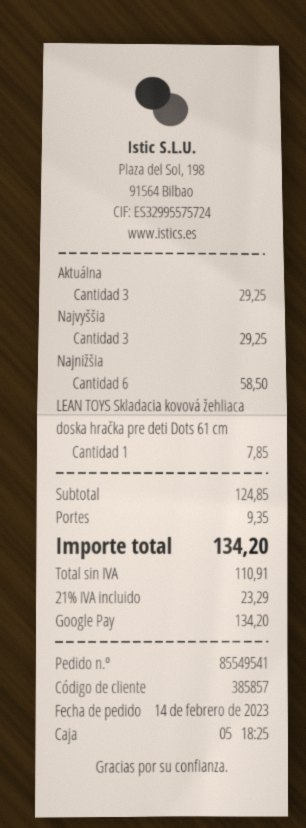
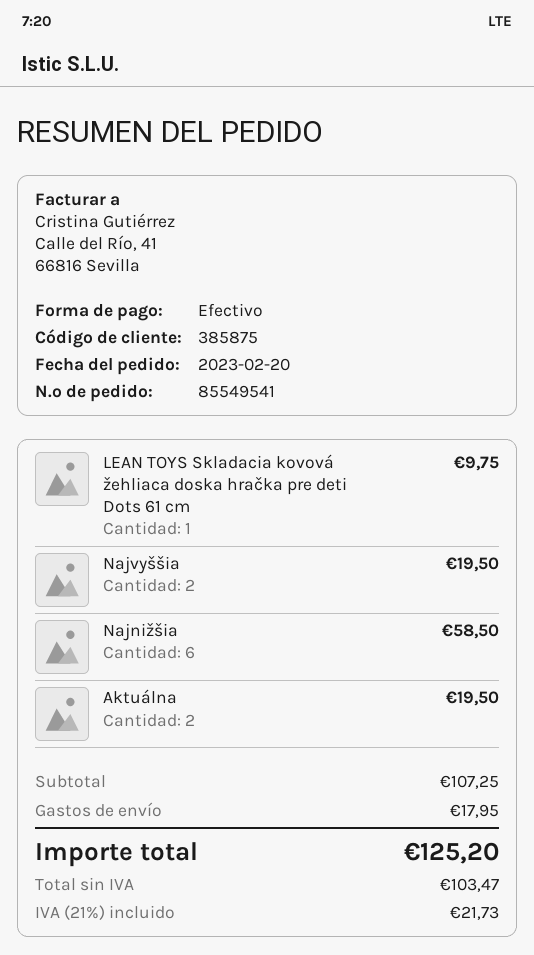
order date: 2023-02-14 -> 2023-02-20
customer number: 385857 -> 385875
payment method: Google Pay -> cash
Aktuálna: 3 for 29.25 -> 2 for 19.50
Najvyššia: 3 for 29.25 -> 2 for 19.50
LEAN TOYS Skladacia kovová žehliaca doska hračka pre deti Dots 61 cm: 1 for 7.85 -> 1 for 9.75
subtotal: 124.85 -> 107.25
shipping: 9.35 -> 17.95
net: 110.91 -> 103.47
tax: 21% = 23.29 -> 21% = 21.73
total: 134.20 -> 125.20

